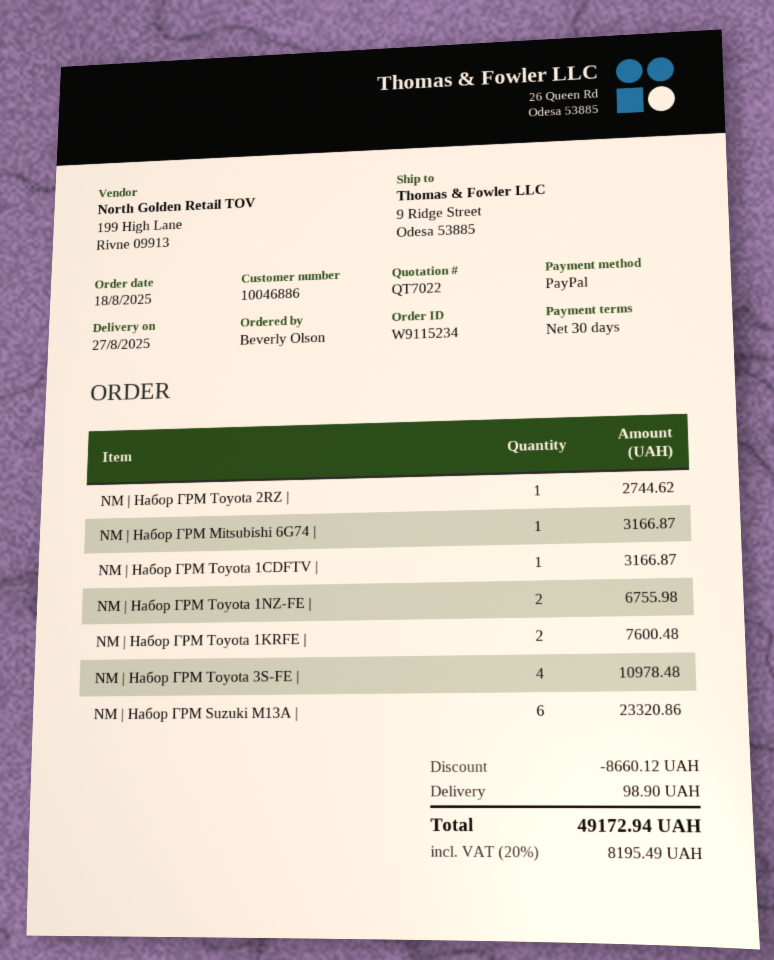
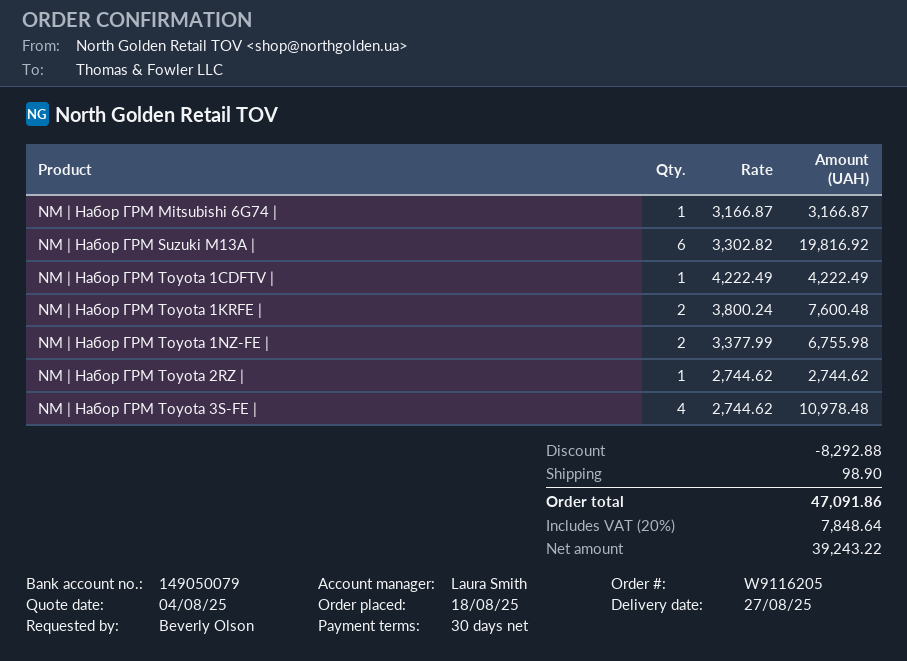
order number: W9115234 -> W9116205
NM | Набор ГРМ Toyota 1CDFTV |: 1 for 3166.87 -> 1 for 4222.49
NM | Набор ГРМ Suzuki M13A |: 6 for 23320.86 -> 6 for 19816.92
discount: 8660.12 -> 8292.88
tax: 20% = 8195.49 -> 20% = 7848.64
total: 49172.94 -> 47091.86

